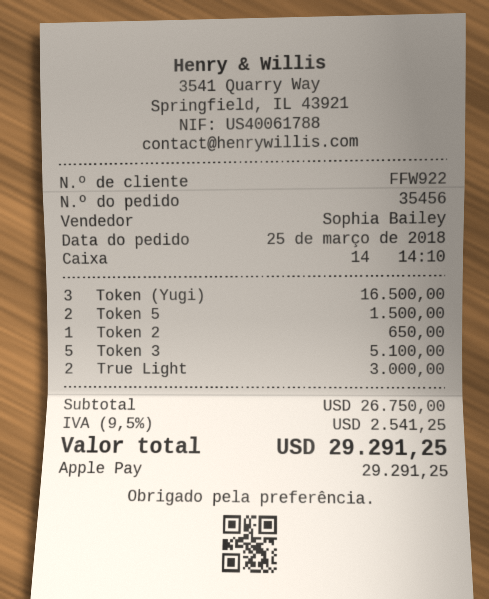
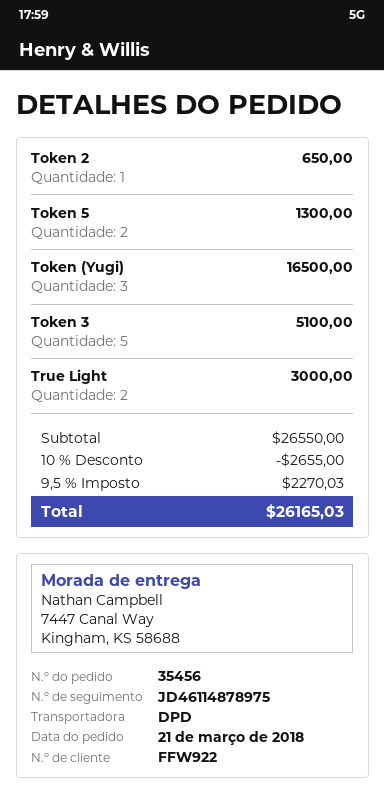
order date: 2018-03-25 -> 2018-03-21
Token 5: 2 for 1500.00 -> 2 for 1300.00
subtotal: 26750.00 -> 26550.00
discount: none -> 10% = 2655.00
tax: 9.5% = 2541.25 -> 9.5% = 2270.03
total: 29291.25 -> 26165.03

